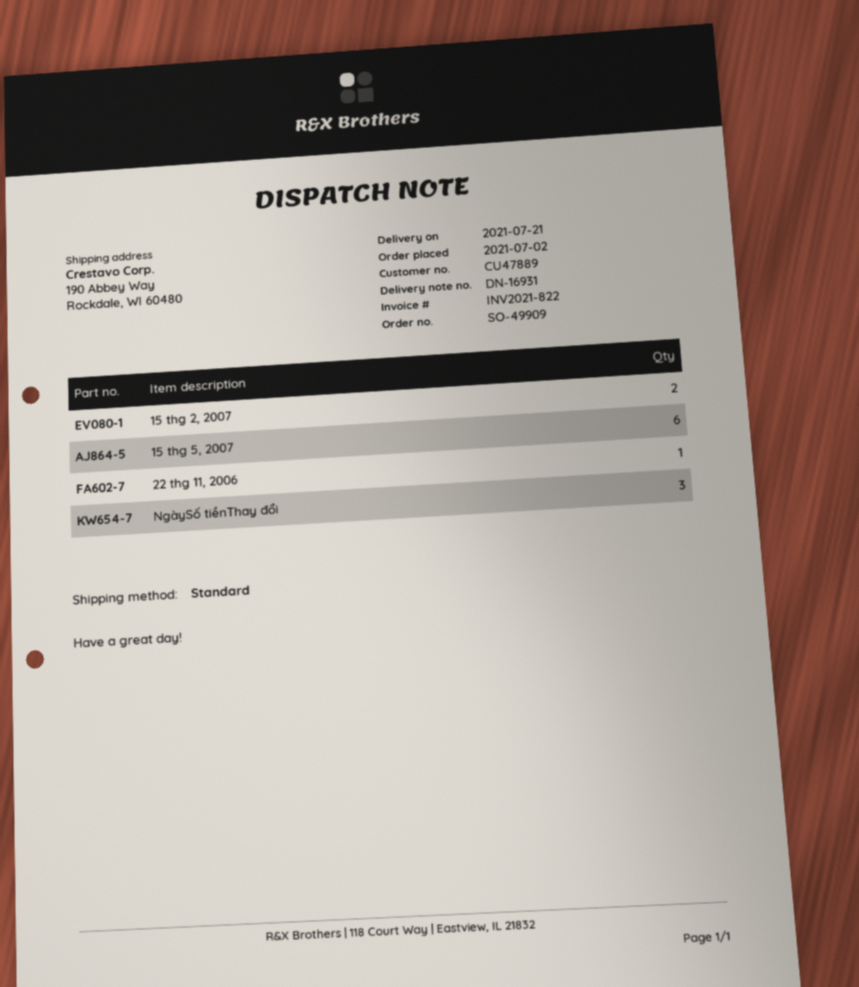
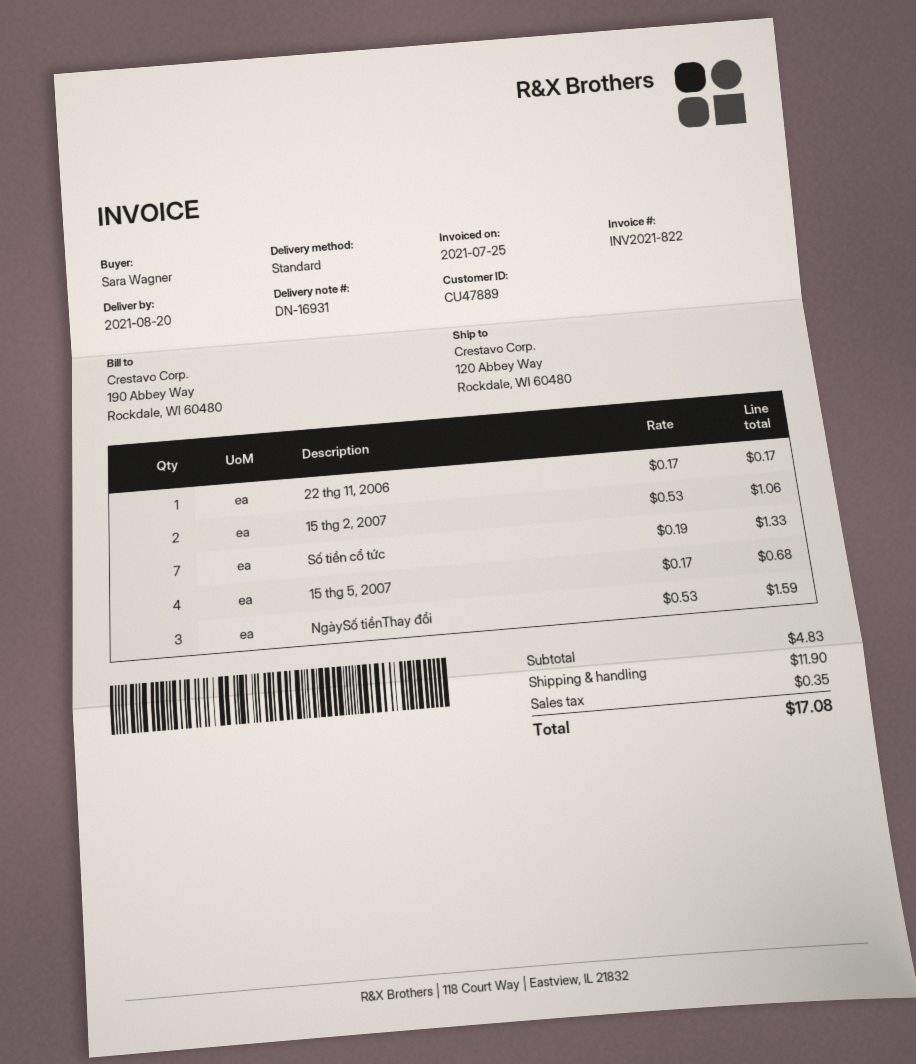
delivery date: 2021-07-21 -> 2021-08-20
ship to: 190 Abbey Way, Rockdale, WI 60480 -> 120 Abbey Way, Rockdale, WI 60480
15 thg 5, 2007: 6 -> 4
Số tiền cổ tức: none -> 7

